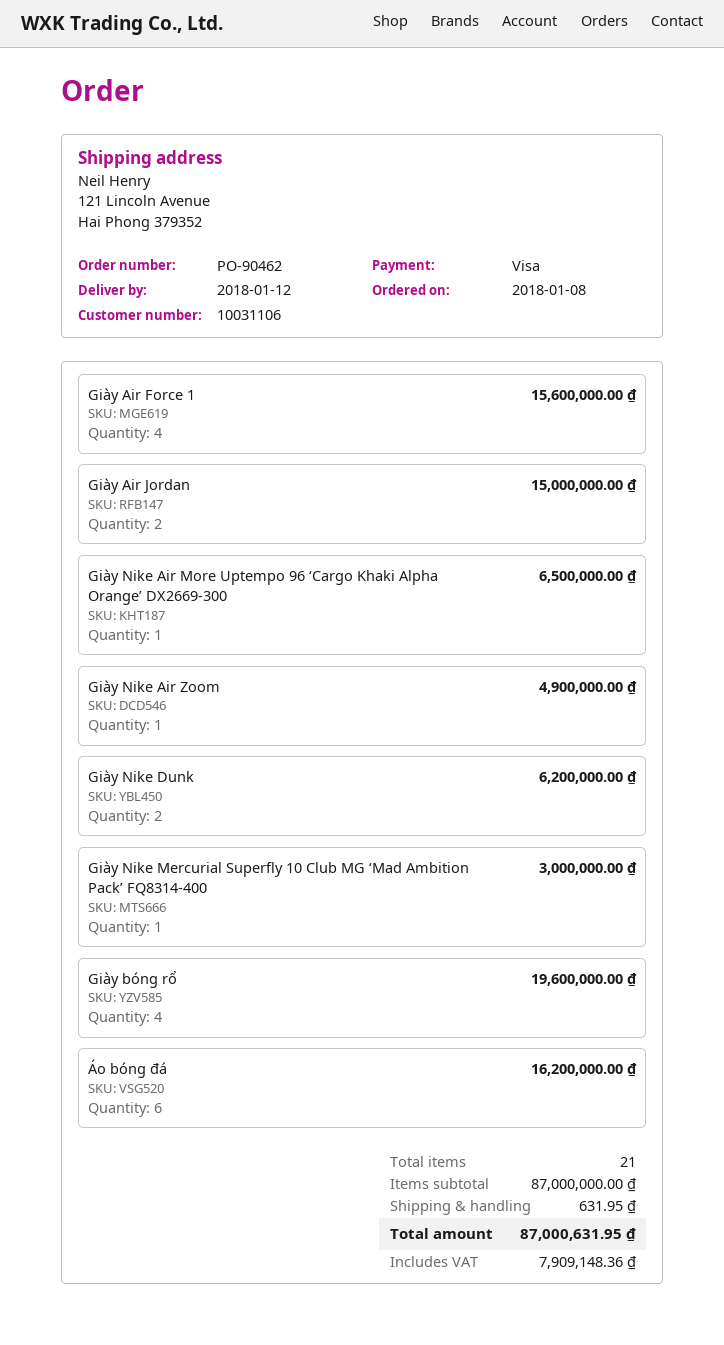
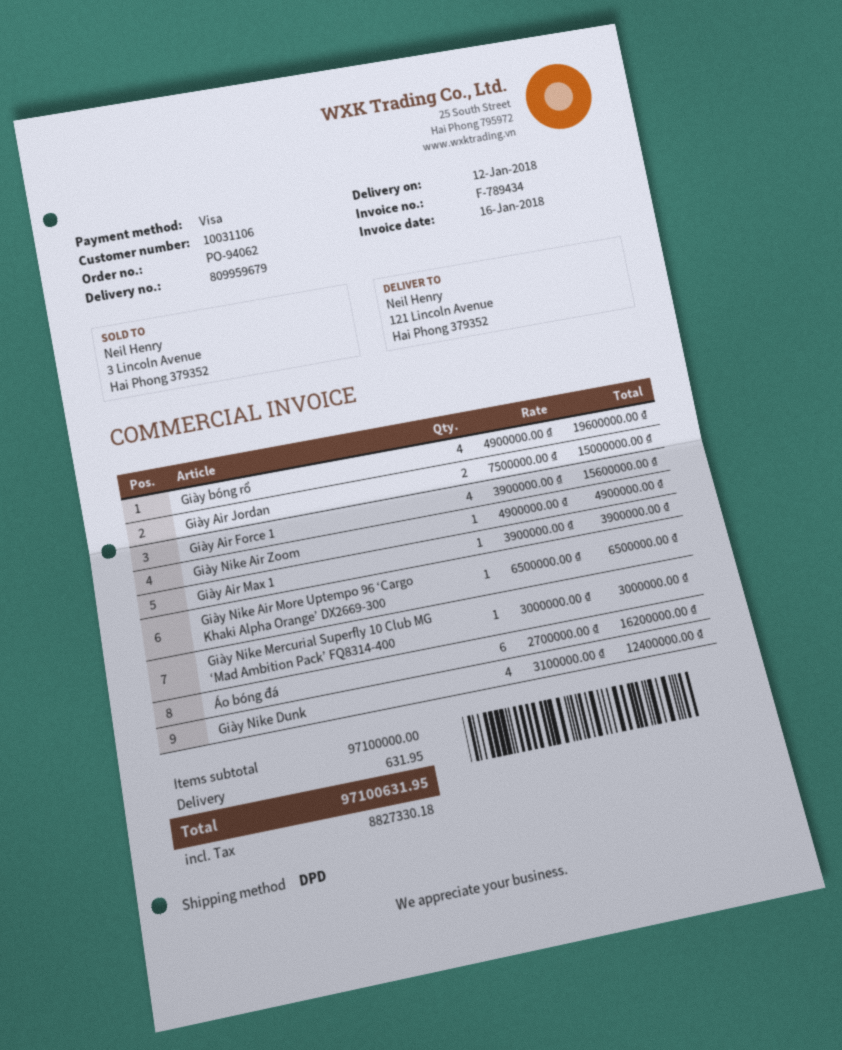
order number: PO-90462 -> PO-94062
Giày Nike Dunk: 2 for 6200000.00 -> 4 for 12400000.00
Giày Air Max 1: none -> 1 for 3900000.00
subtotal: 87000000.00 -> 97100000.00
tax: 7909148.36 -> 8827330.18
total: 87000631.95 -> 97100631.95

